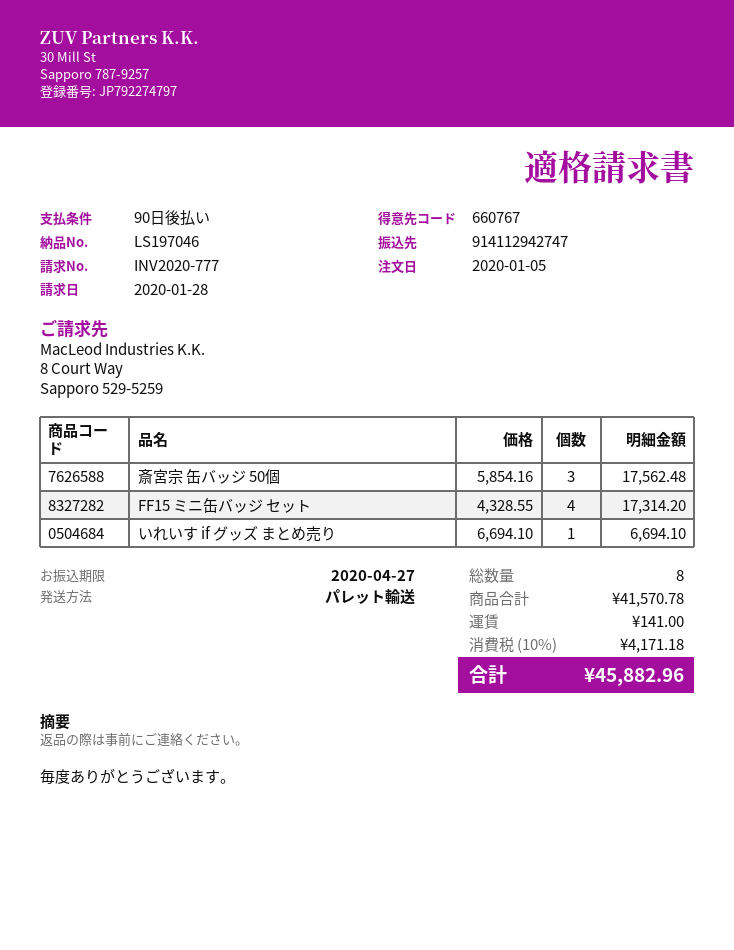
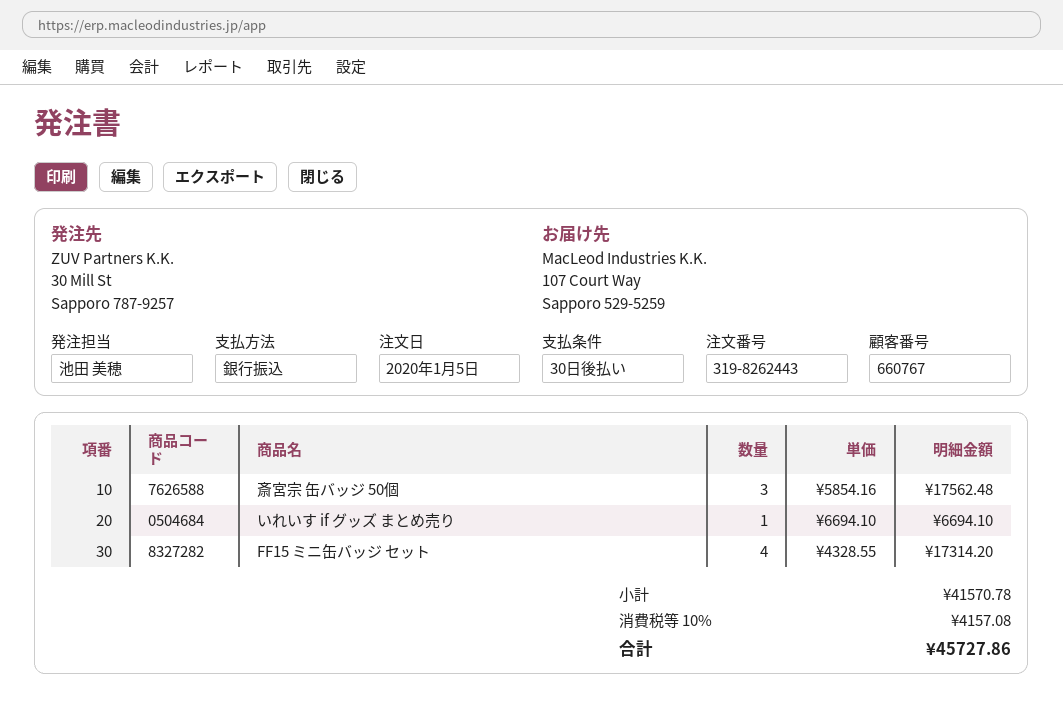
payment terms: 90 days -> 30 days
shipping: 141.00 -> none
tax: 10% = 4171.18 -> 10% = 4157.08
total: 45882.96 -> 45727.86

